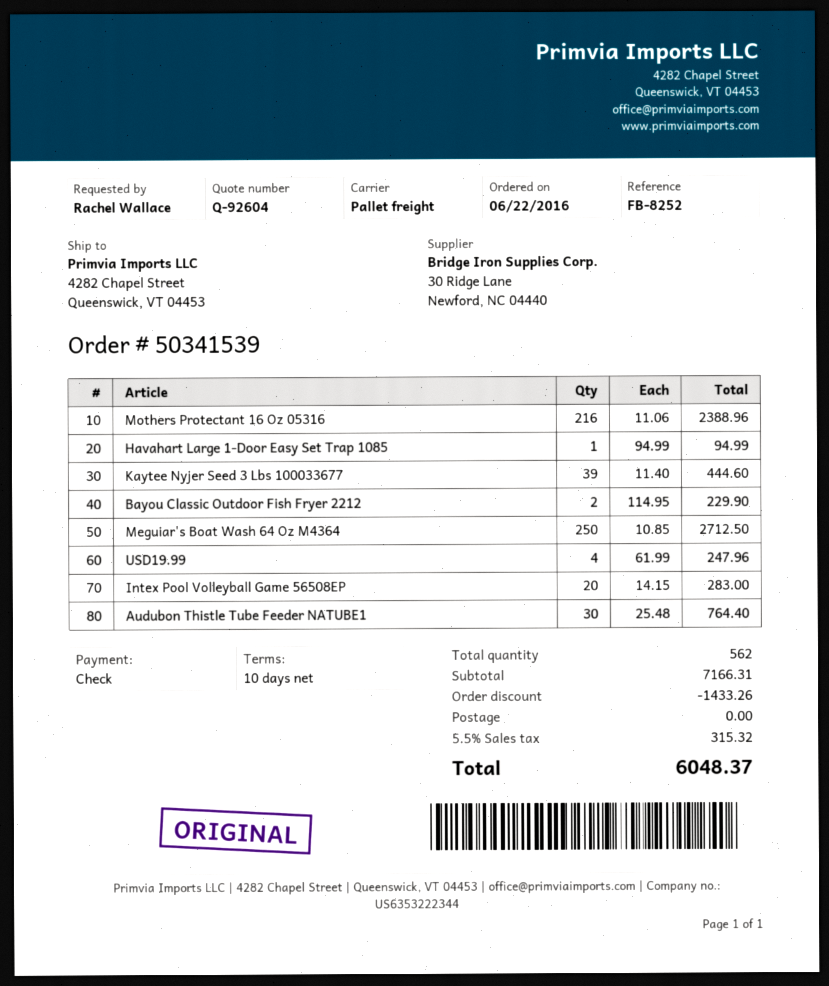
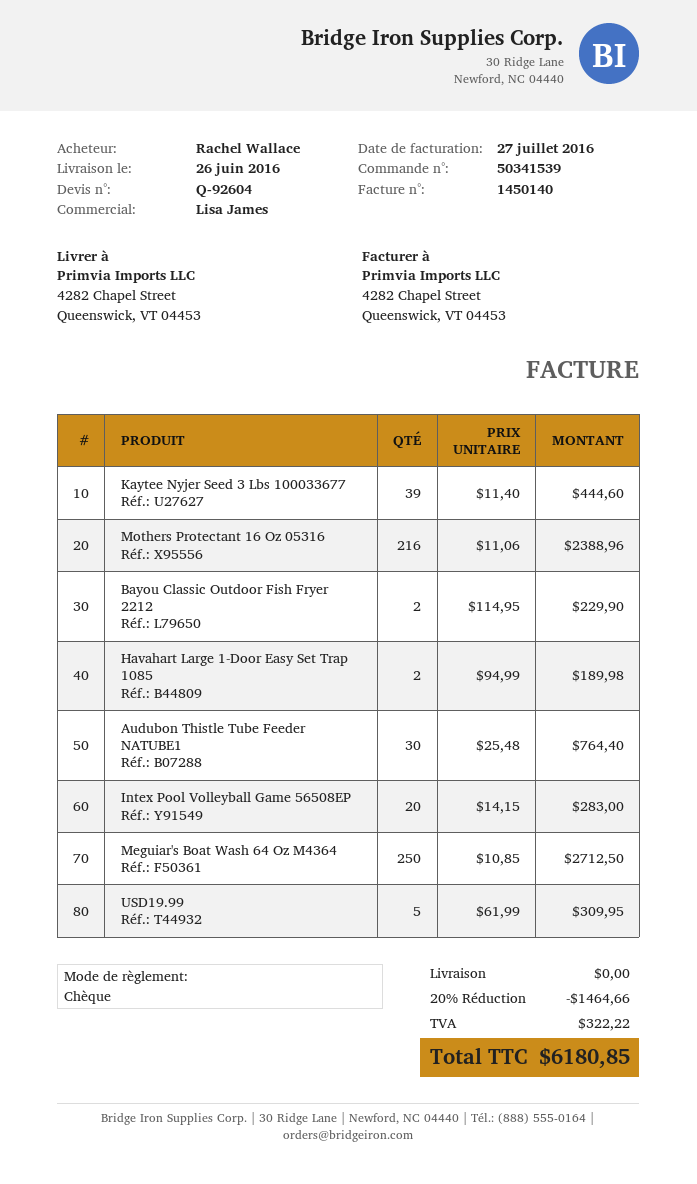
Havahart Large 1-Door Easy Set Trap 1085: 1 x 94.99 = 94.99 -> 2 x 94.99 = 189.98
USD19.99: 4 x 61.99 = 247.96 -> 5 x 61.99 = 309.95
discount: 1433.26 -> 1464.66
tax: 315.32 -> 322.22
total: 6048.37 -> 6180.85

